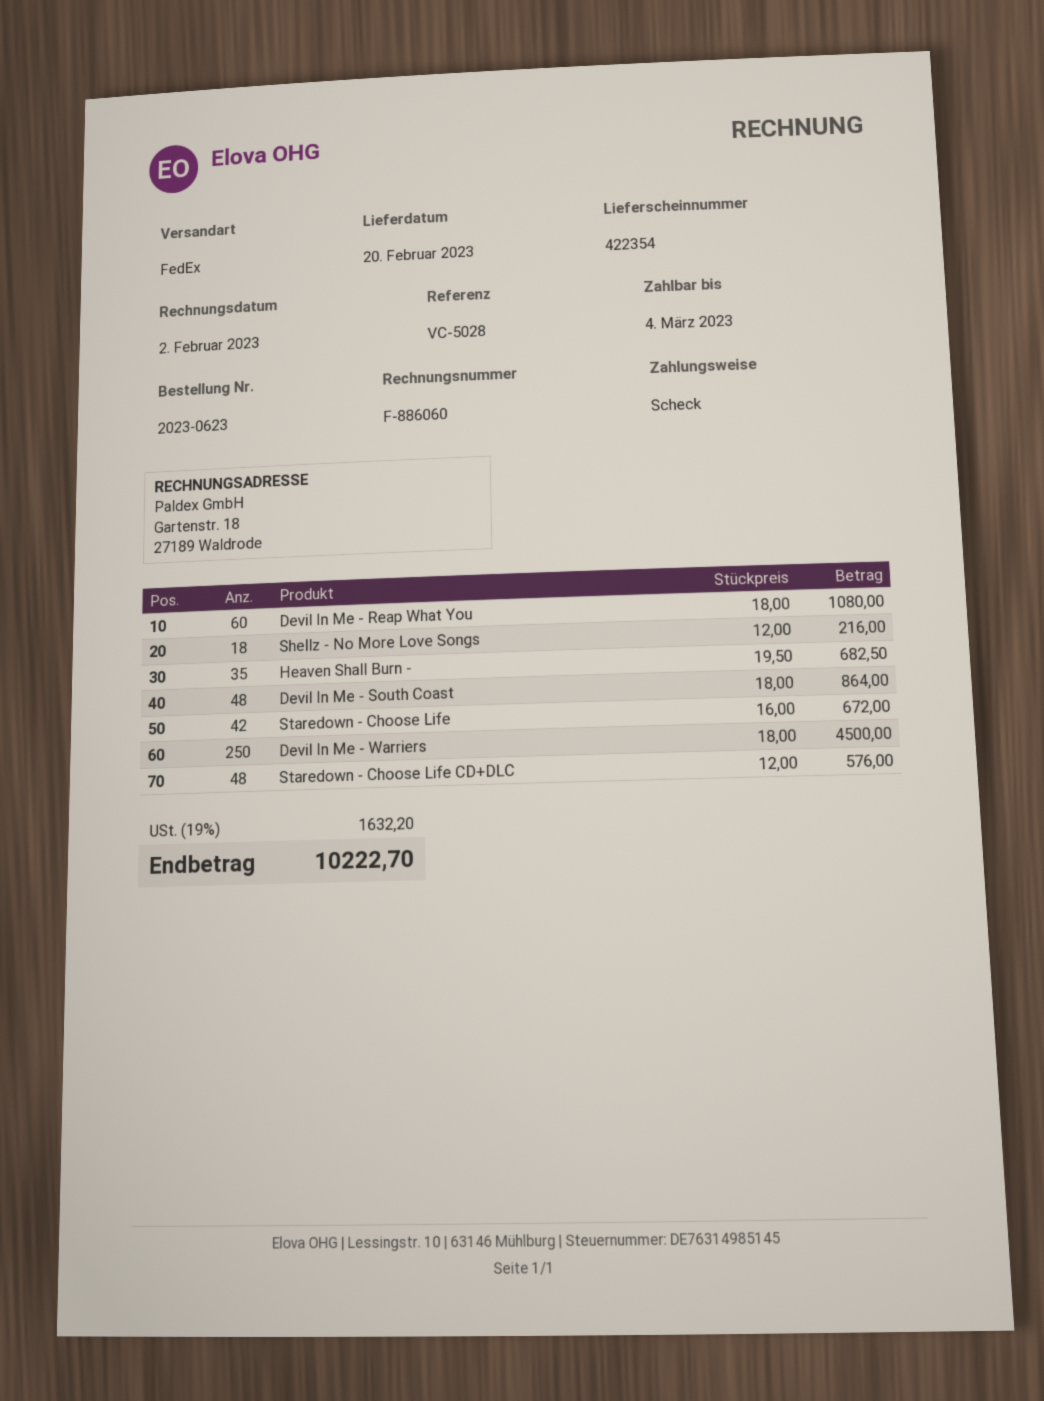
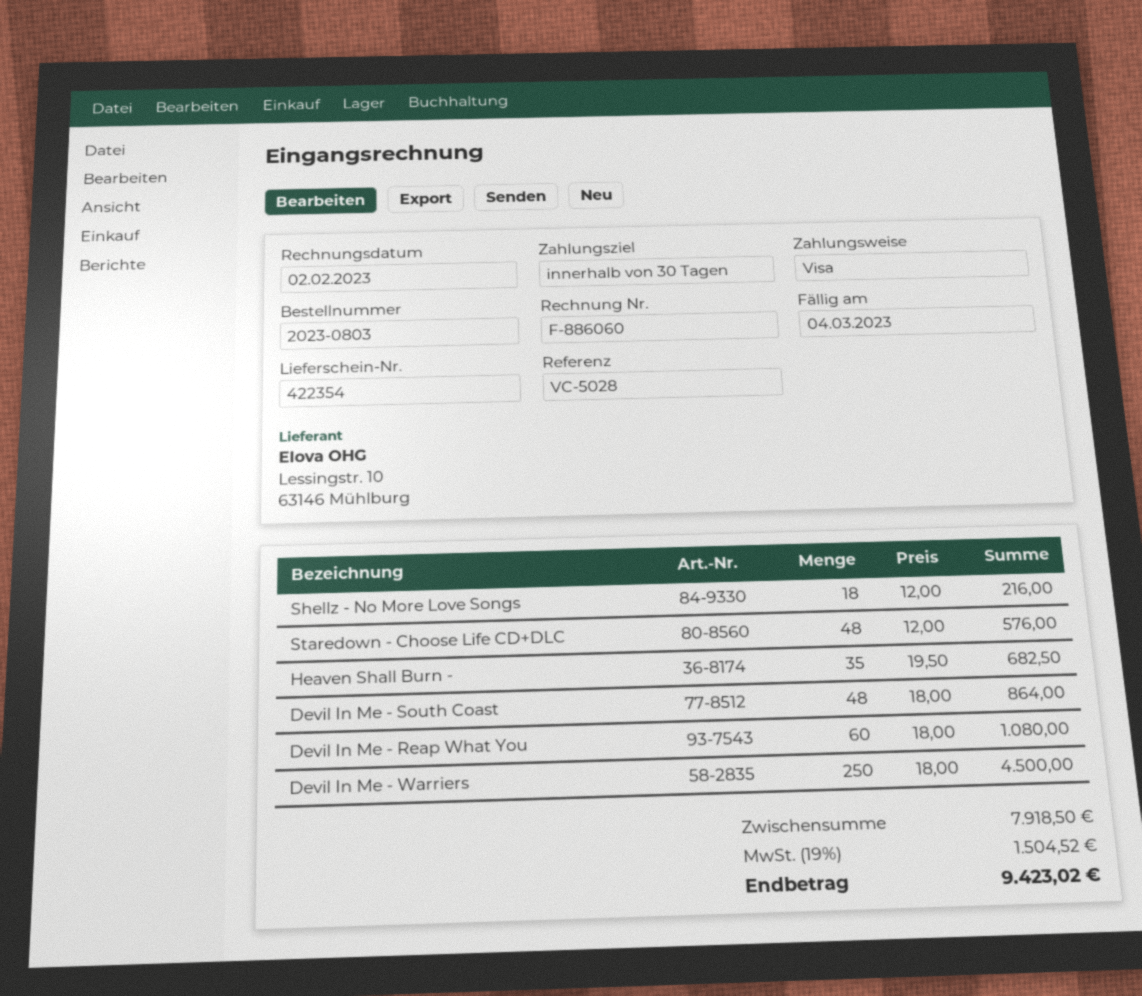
order number: 2023-0623 -> 2023-0803
payment method: cheque -> Visa
Staredown - Choose Life: 42 x 16.00 = 672.00 -> none
tax: 19% = 1632.20 -> 19% = 1504.52
total: 10222.70 -> 9423.02

